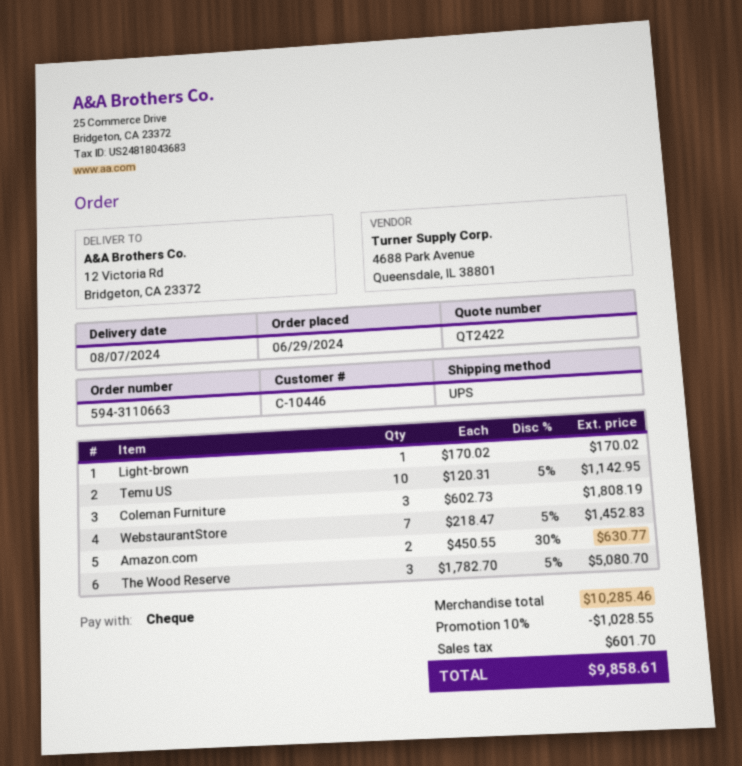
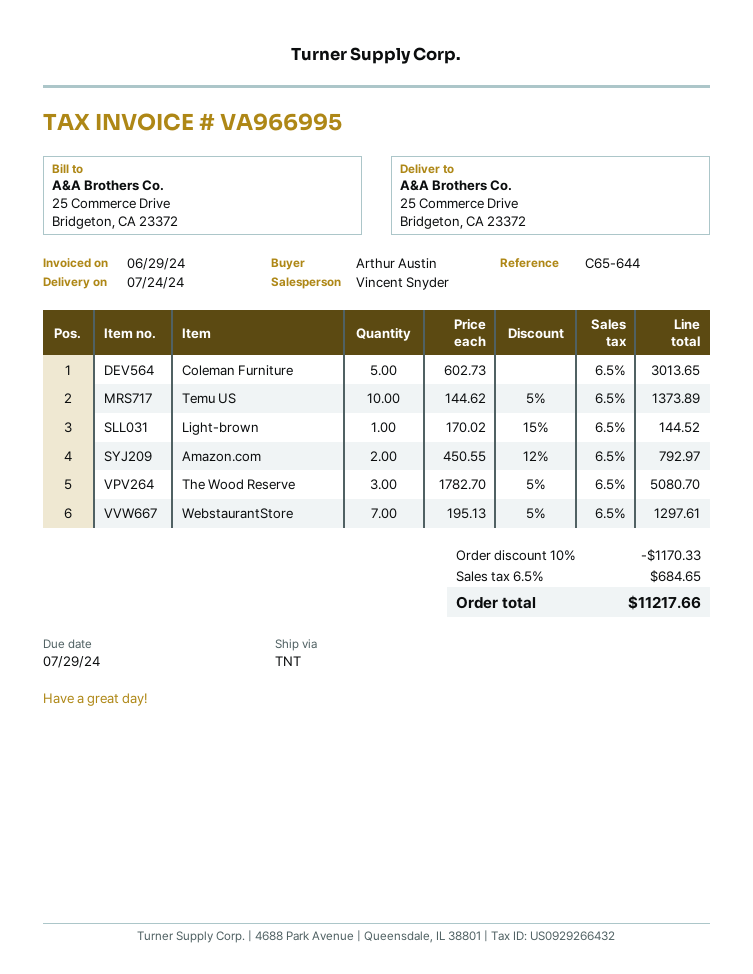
delivery date: 2024-08-07 -> 2024-07-24
shipping method: UPS -> TNT
ship to: 12 Victoria Rd, Bridgeton, CA 23372 -> 25 Commerce Drive, Bridgeton, CA 23372
Light-brown: 1 x 170.02 = 170.02 -> 1 x 170.02 - 15% = 144.52
Temu US: 10 x 120.31 - 5% = 1142.95 -> 10 x 144.62 - 5% = 1373.89
Coleman Furniture: 3 x 602.73 = 1808.19 -> 5 x 602.73 = 3013.65
WebstaurantStore: 7 x 218.47 - 5% = 1452.83 -> 7 x 195.13 - 5% = 1297.61
Amazon.com: 2 x 450.55 - 30% = 630.77 -> 2 x 450.55 - 12% = 792.97
discount: 10% = 1028.55 -> 10% = 1170.33
tax: 601.70 -> 684.65
total: 9858.61 -> 11217.66

